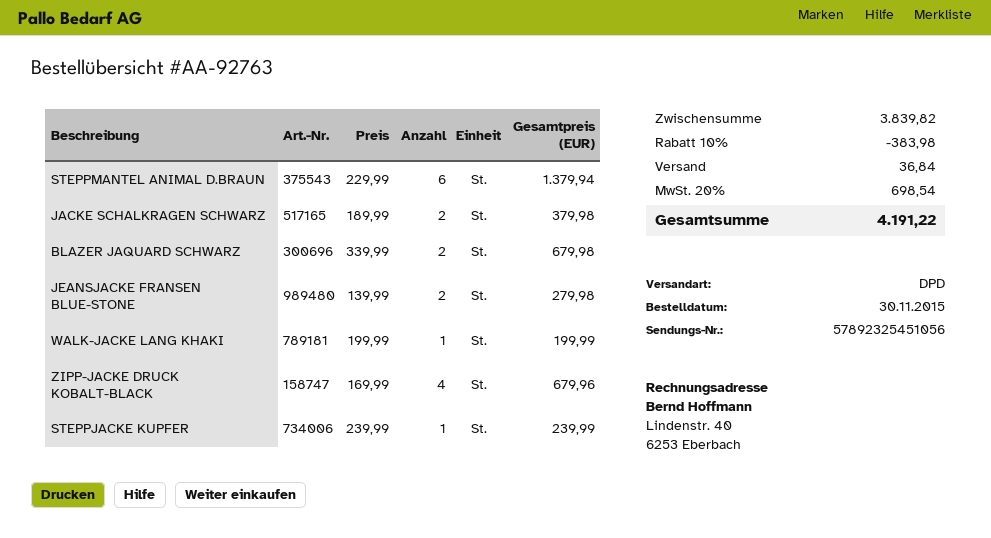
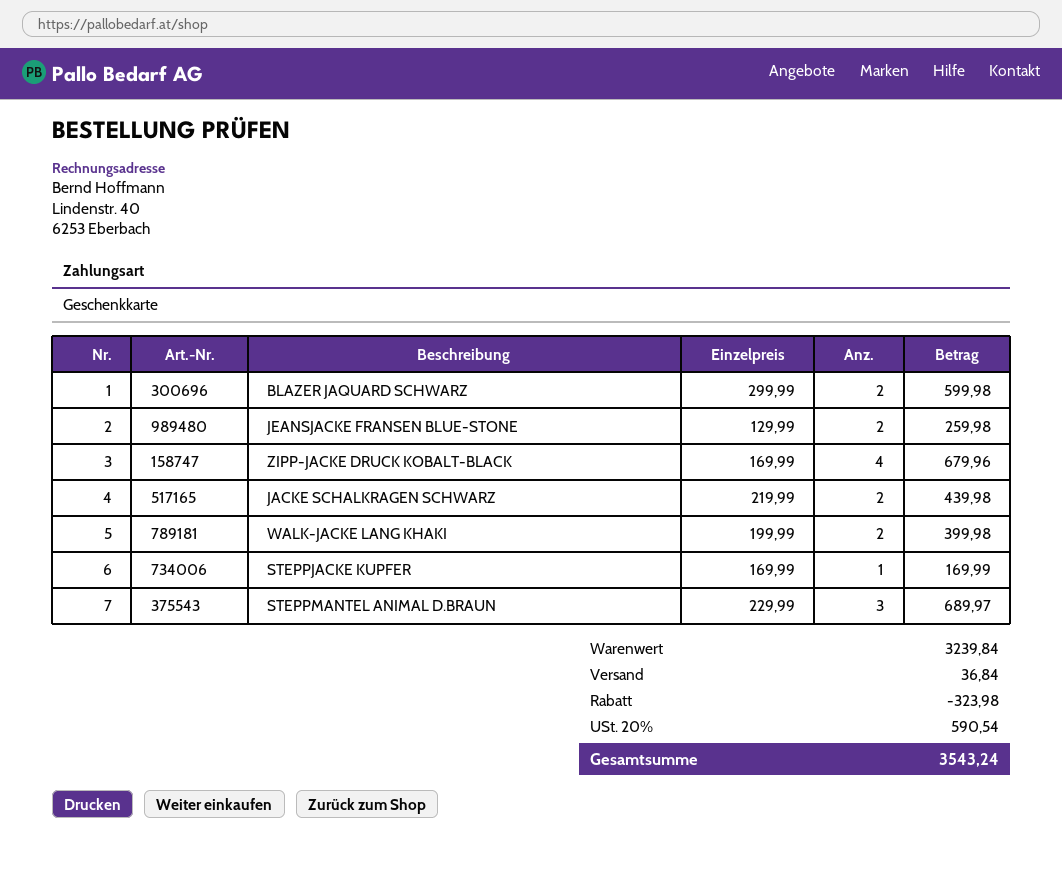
STEPPMANTEL ANIMAL D.BRAUN: 6 x 229.99 = 1379.94 -> 3 x 229.99 = 689.97
JACKE SCHALKRAGEN SCHWARZ: 2 x 189.99 = 379.98 -> 2 x 219.99 = 439.98
BLAZER JAQUARD SCHWARZ: 2 x 339.99 = 679.98 -> 2 x 299.99 = 599.98
JEANSJACKE FRANSEN BLUE-STONE: 2 x 139.99 = 279.98 -> 2 x 129.99 = 259.98
WALK-JACKE LANG KHAKI: 1 x 199.99 = 199.99 -> 2 x 199.99 = 399.98
STEPPJACKE KUPFER: 1 x 239.99 = 239.99 -> 1 x 169.99 = 169.99
subtotal: 3839.82 -> 3239.84
discount: 383.98 -> 323.98
tax: 20% = 698.54 -> 20% = 590.54
total: 4191.22 -> 3543.24

